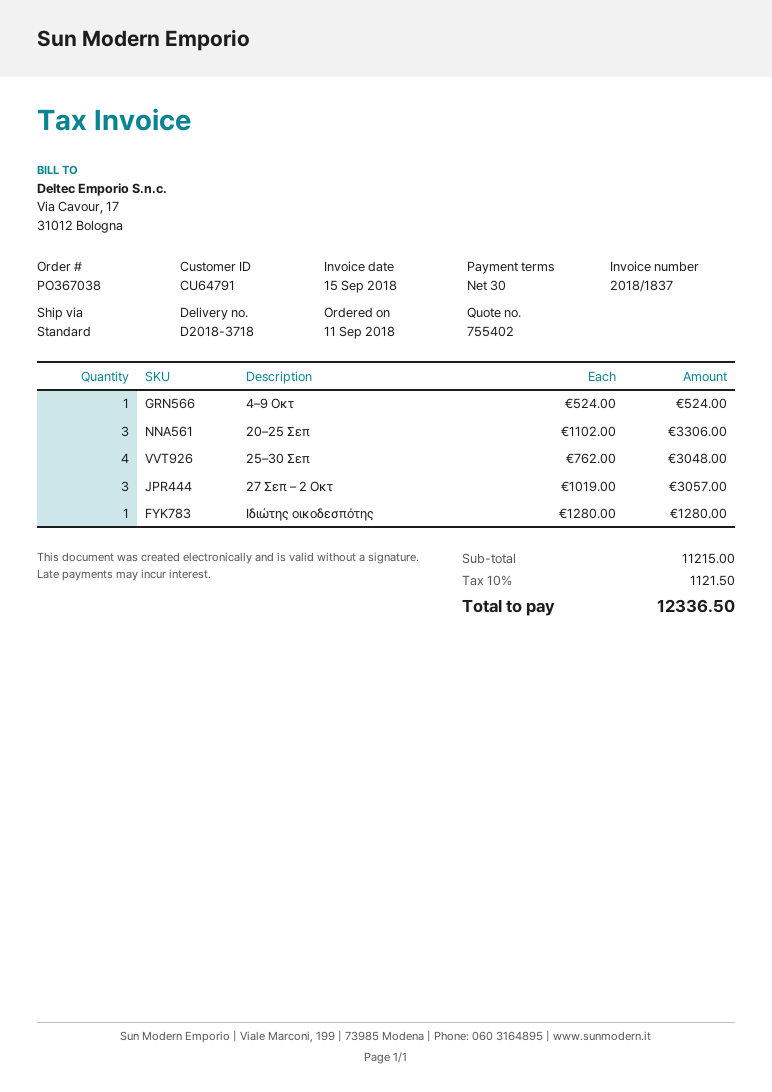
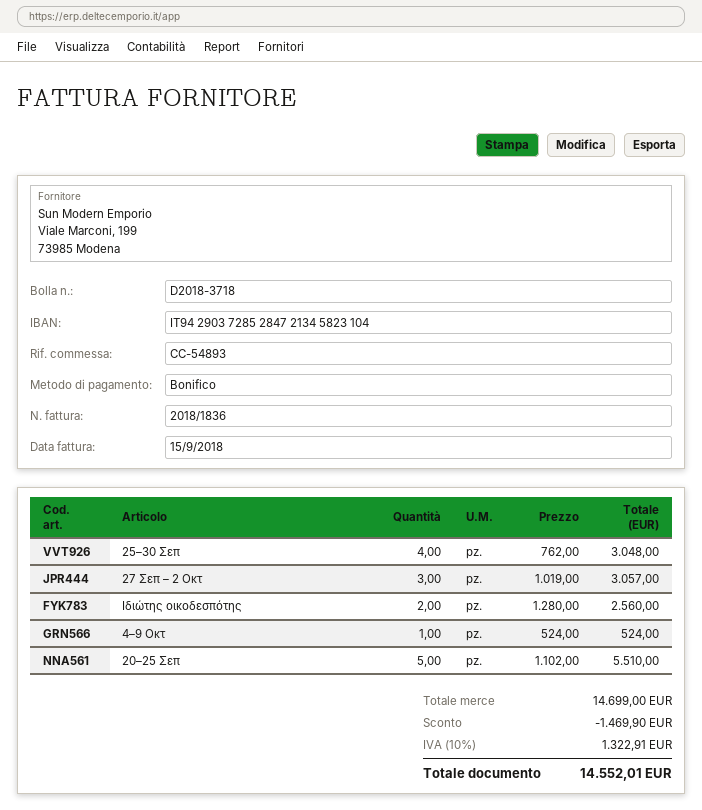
invoice number: 2018/1837 -> 2018/1836
20–25 Σεπ: 3 x 1102.00 = 3306.00 -> 5 x 1102.00 = 5510.00
Ιδιώτης οικοδεσπότης: 1 x 1280.00 = 1280.00 -> 2 x 1280.00 = 2560.00
subtotal: 11215.00 -> 14699.00
discount: none -> 1469.90
tax: 10% = 1121.50 -> 10% = 1322.91
total: 12336.50 -> 14552.01

